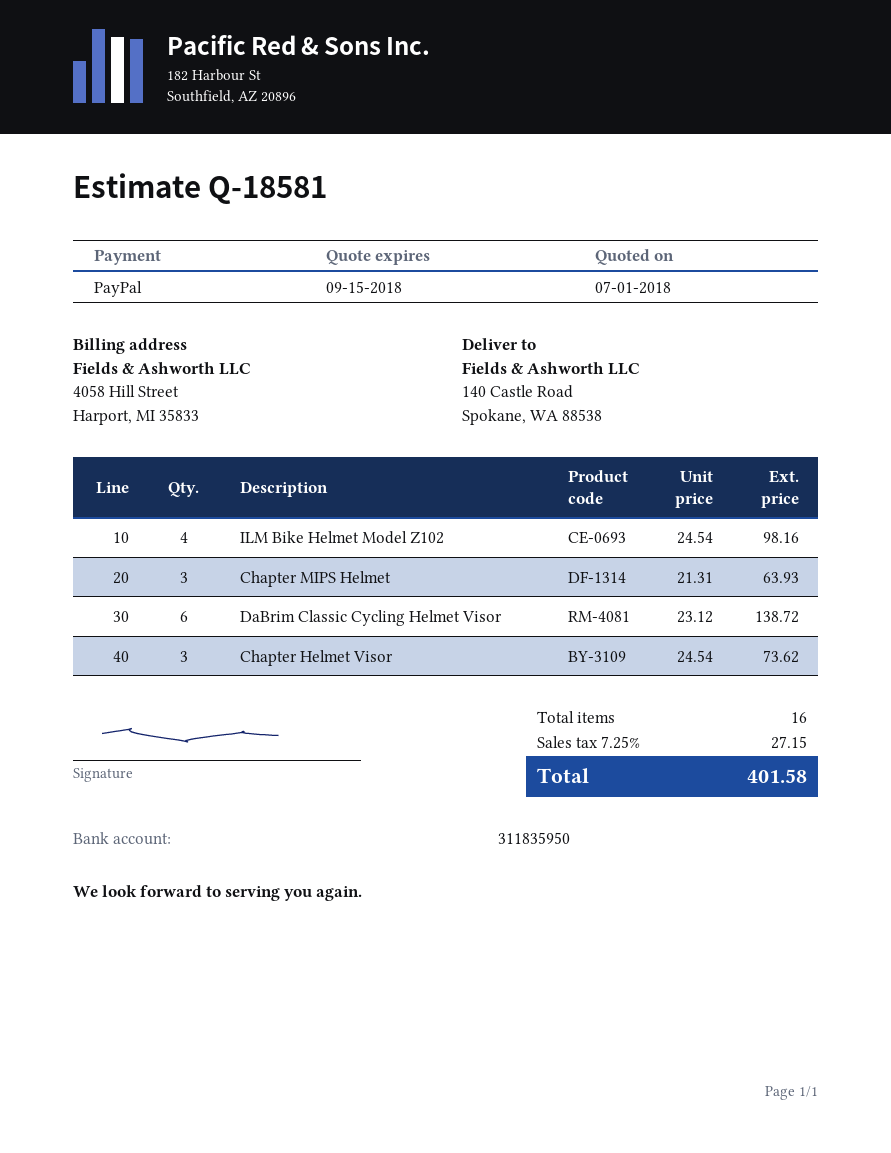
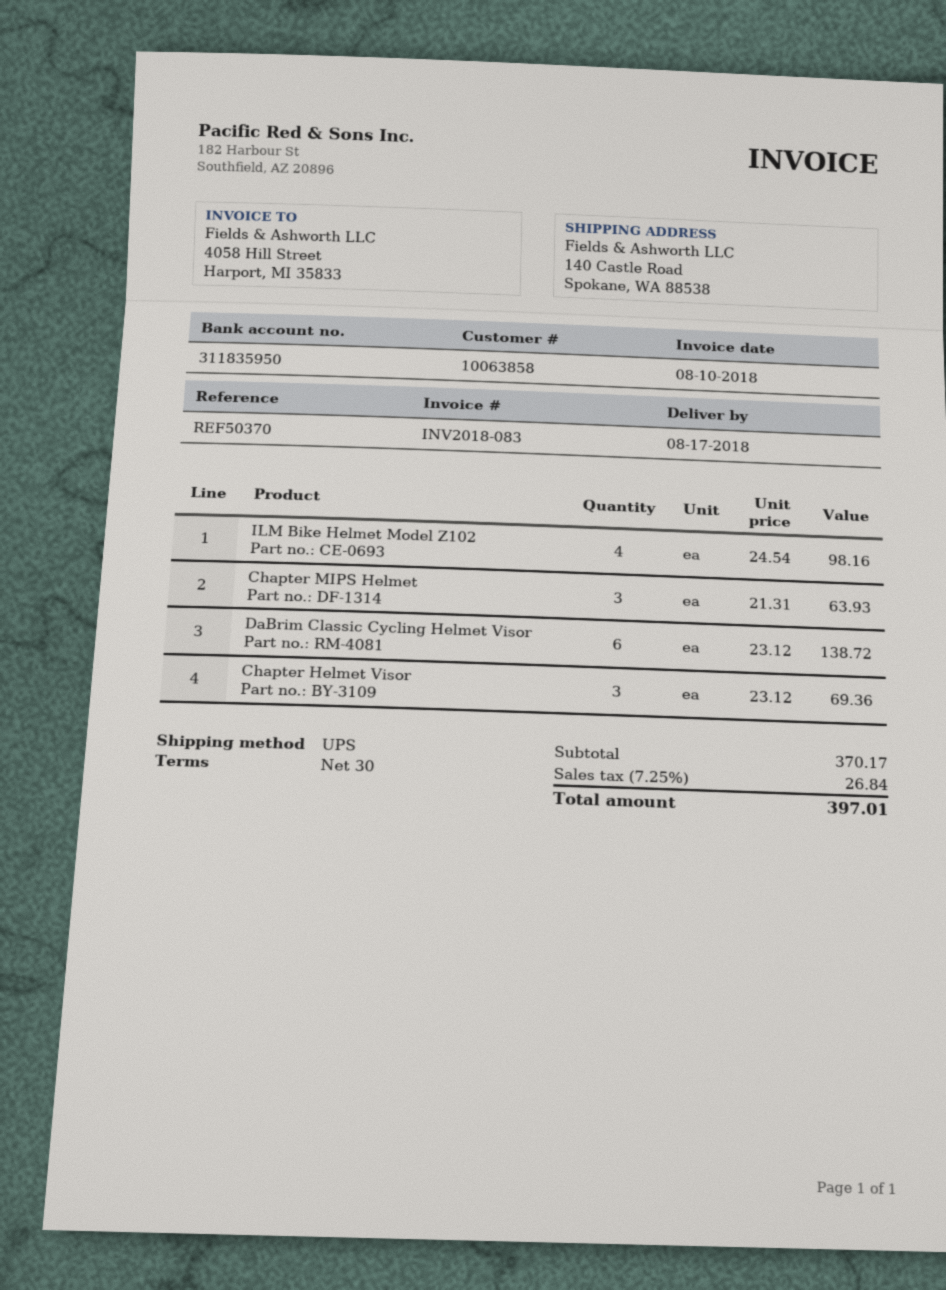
Chapter Helmet Visor: 3 x 24.54 = 73.62 -> 3 x 23.12 = 69.36
tax: 7.25% = 27.15 -> 7.25% = 26.84
total: 401.58 -> 397.01

